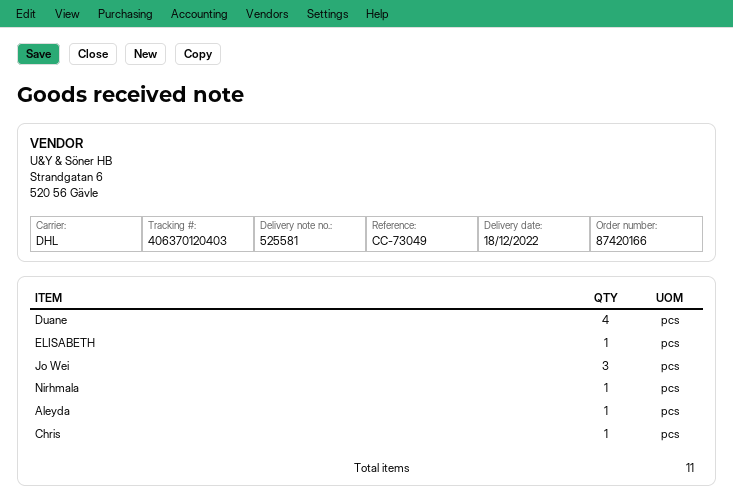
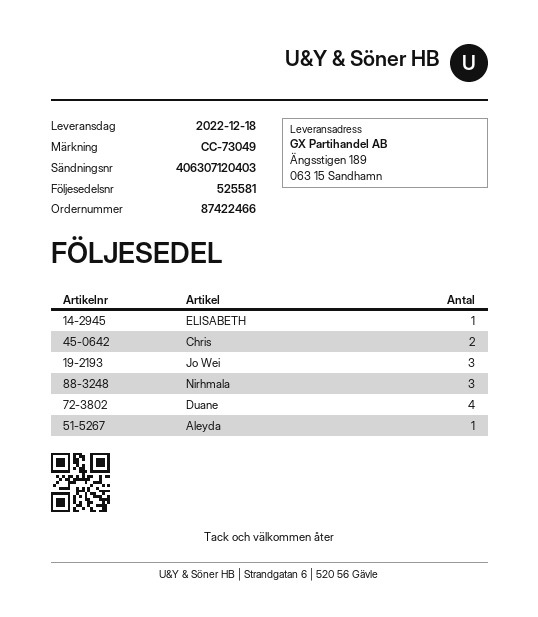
order number: 87420166 -> 87422466
tracking number: 406370120403 -> 406307120403
Nirhmala: 1 -> 3
Chris: 1 -> 2

